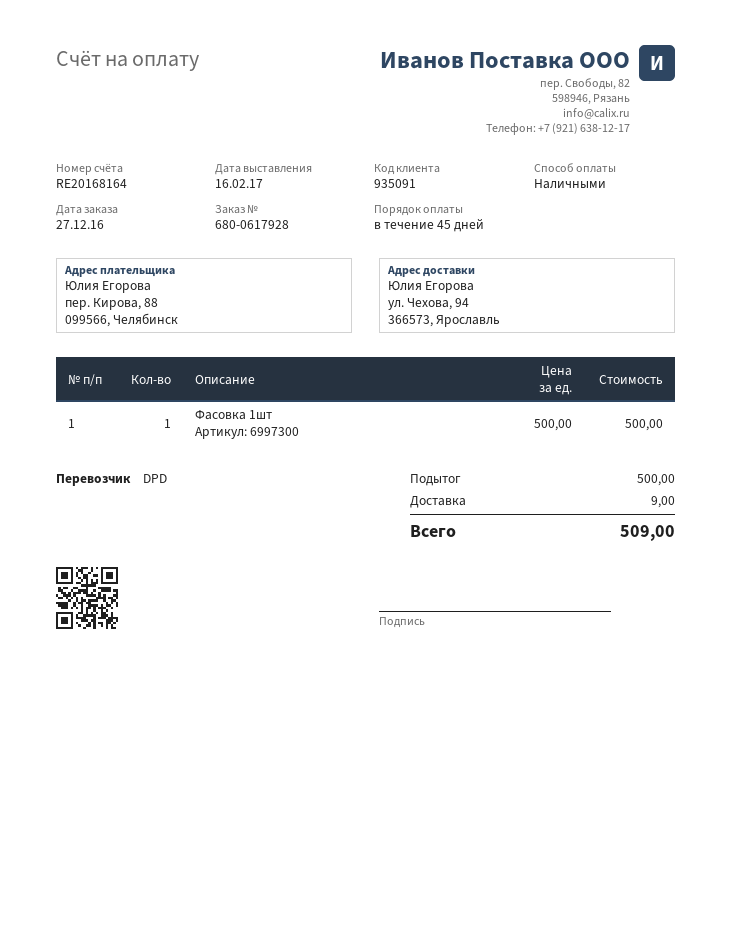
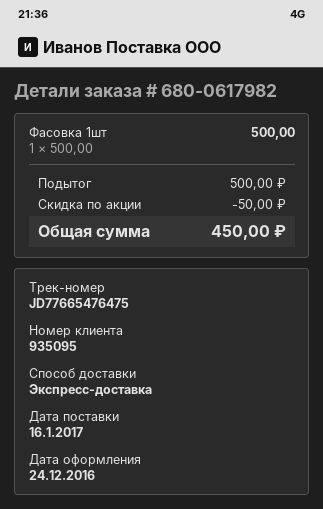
order number: 680-0617928 -> 680-0617982
order date: 2016-12-27 -> 2016-12-24
customer number: 935091 -> 935095
shipping method: DPD -> express
discount: none -> 50.00
shipping: 9.00 -> none
total: 509.00 -> 450.00

